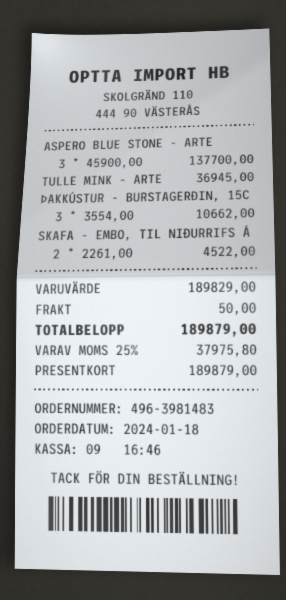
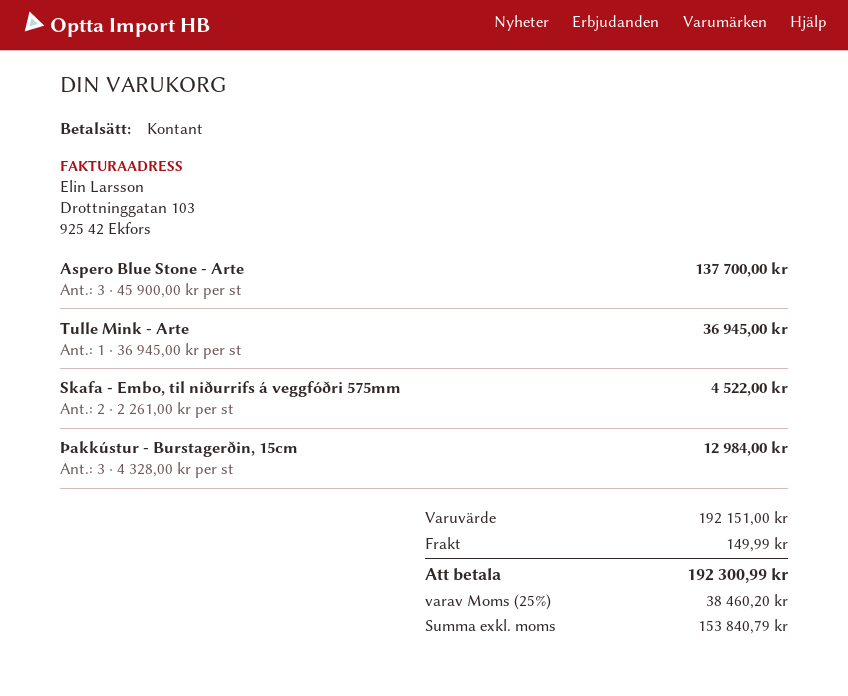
payment method: gift card -> cash
ÞAKKÚSTUR - BURSTAGERÐIN, 15C: 3 x 3554.00 = 10662.00 -> 3 x 4328.00 = 12984.00
subtotal: 189829.00 -> 192151.00
shipping: 50.00 -> 149.99
tax: 25% = 37975.80 -> 25% = 38460.20
total: 189879.00 -> 192300.99

